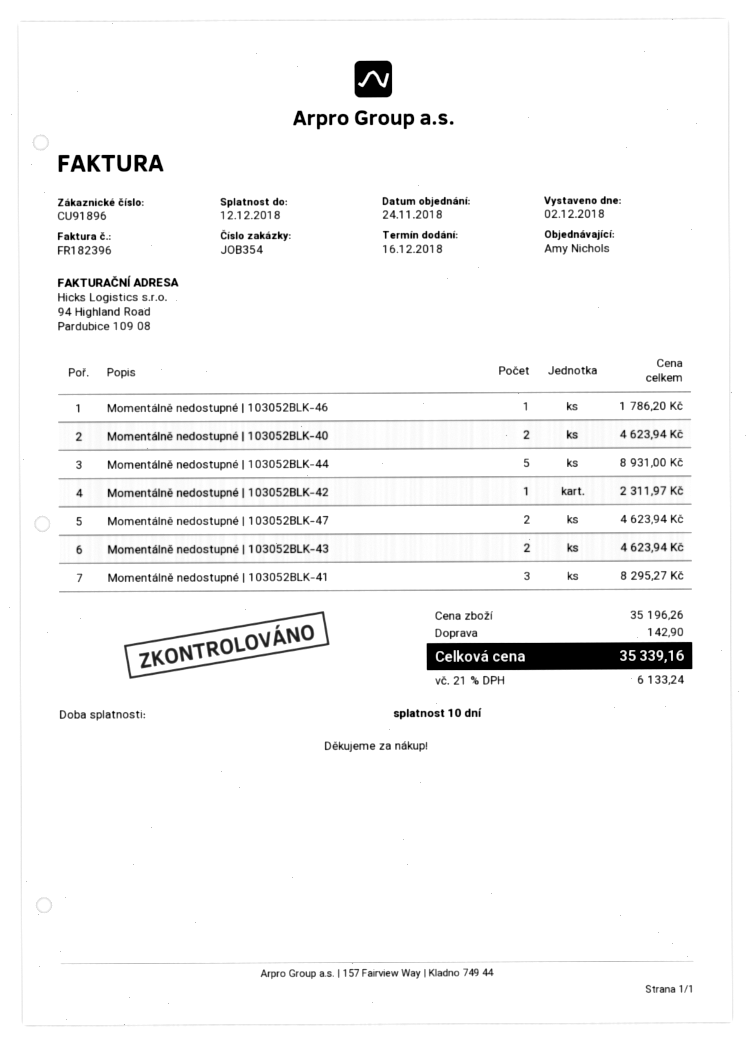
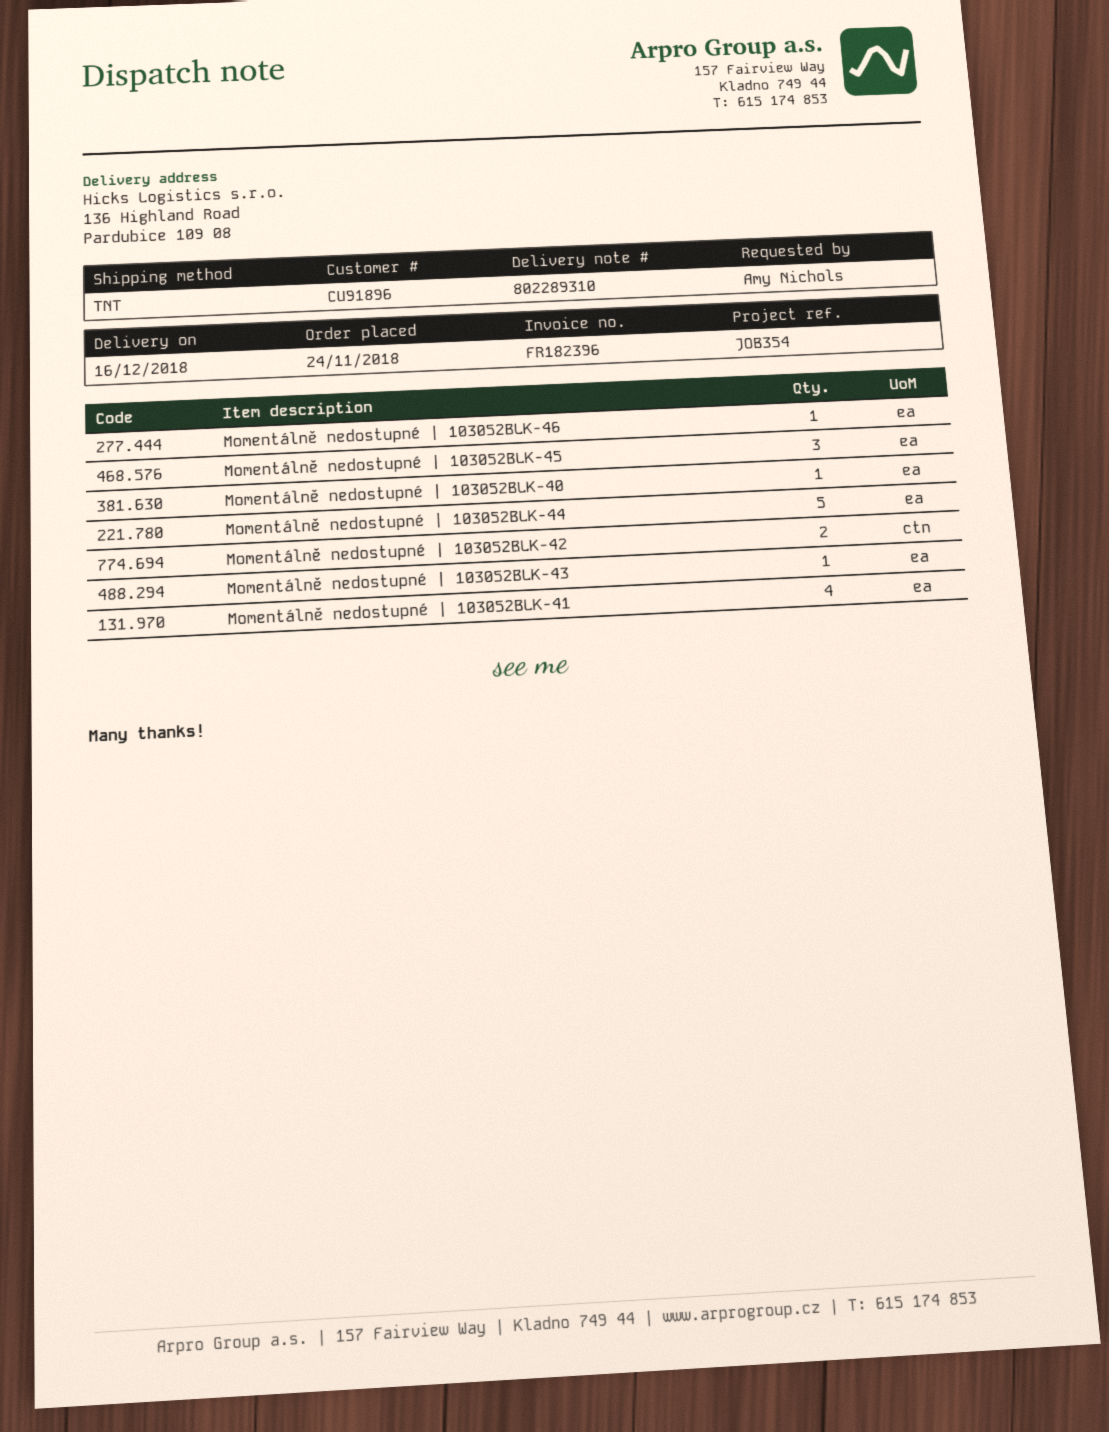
Momentálně nedostupné | 103052BLK-40: 2 -> 1
Momentálně nedostupné | 103052BLK-42: 1 -> 2
Momentálně nedostupné | 103052BLK-47: 2 -> none
Momentálně nedostupné | 103052BLK-43: 2 -> 1
Momentálně nedostupné | 103052BLK-41: 3 -> 4
Momentálně nedostupné | 103052BLK-45: none -> 3

